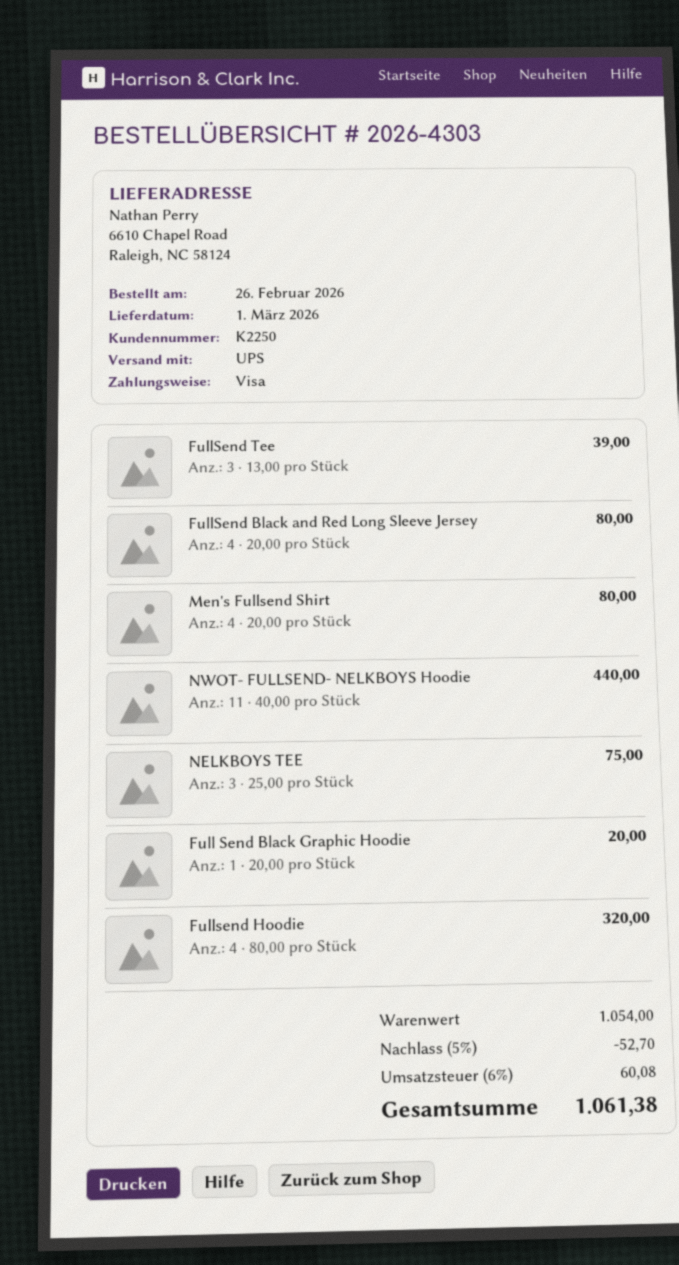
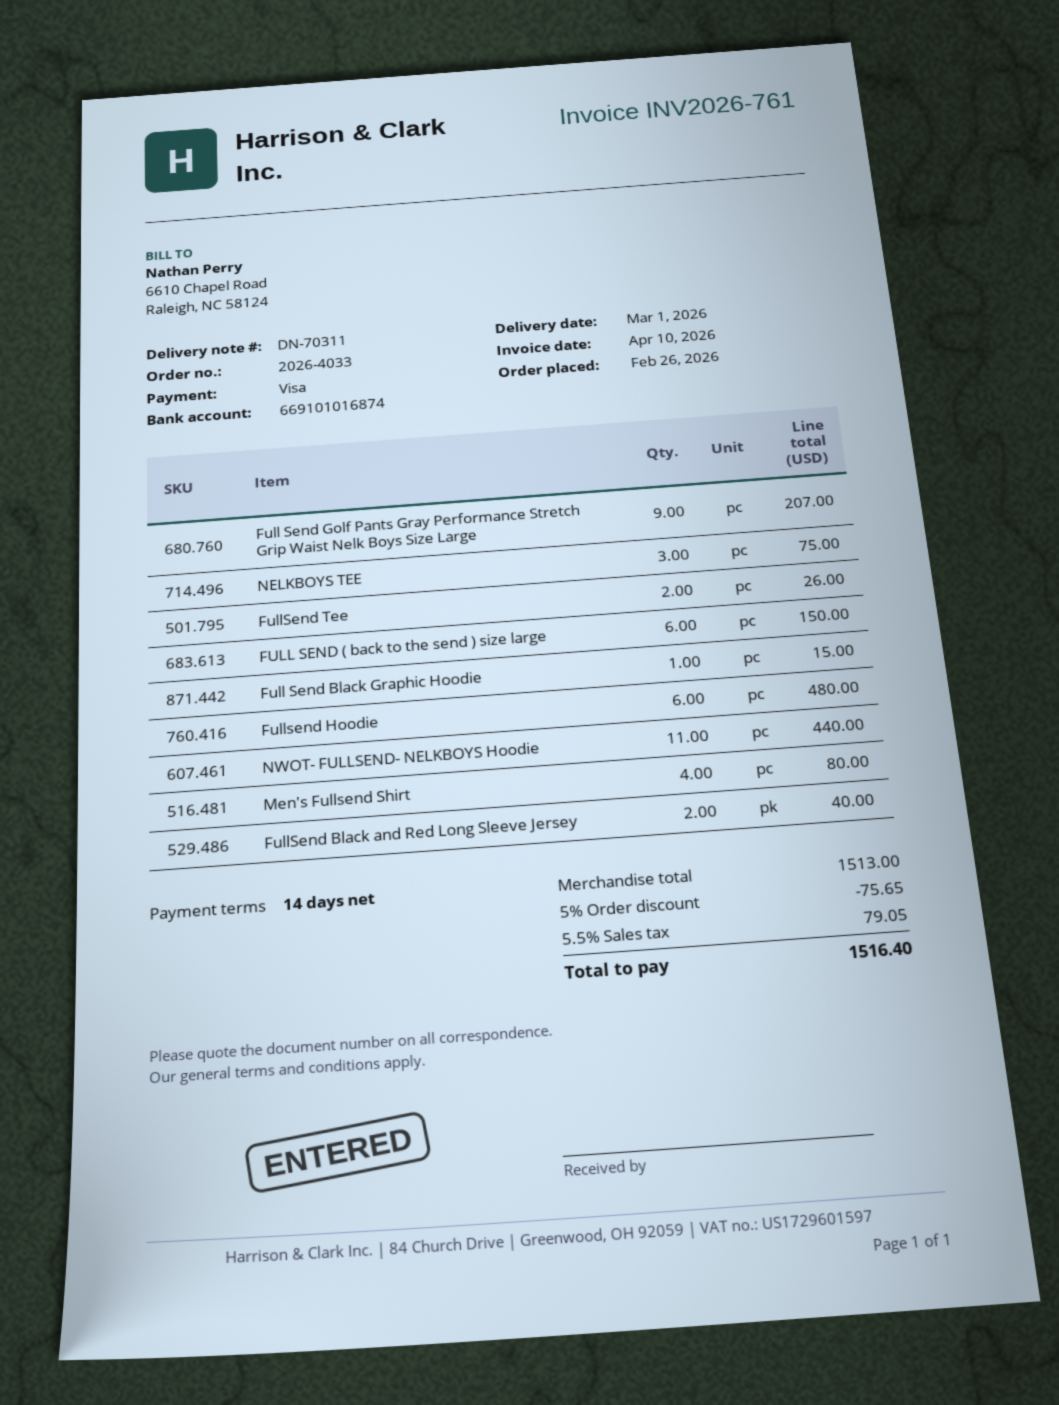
order number: 2026-4303 -> 2026-4033
FullSend Tee: 3 for 39.00 -> 2 for 26.00
FullSend Black and Red Long Sleeve Jersey: 4 for 80.00 -> 2 for 40.00
Full Send Black Graphic Hoodie: 1 for 20.00 -> 1 for 15.00
Fullsend Hoodie: 4 for 320.00 -> 6 for 480.00
Full Send Golf Pants Gray Performance Stretch Grip Waist Nelk Boys Size Large: none -> 9 for 207.00
FULL SEND ( back to the send ) size large: none -> 6 for 150.00
subtotal: 1054.00 -> 1513.00
discount: 5% = 52.70 -> 5% = 75.65
tax: 6% = 60.08 -> 5.5% = 79.05
total: 1061.38 -> 1516.40

